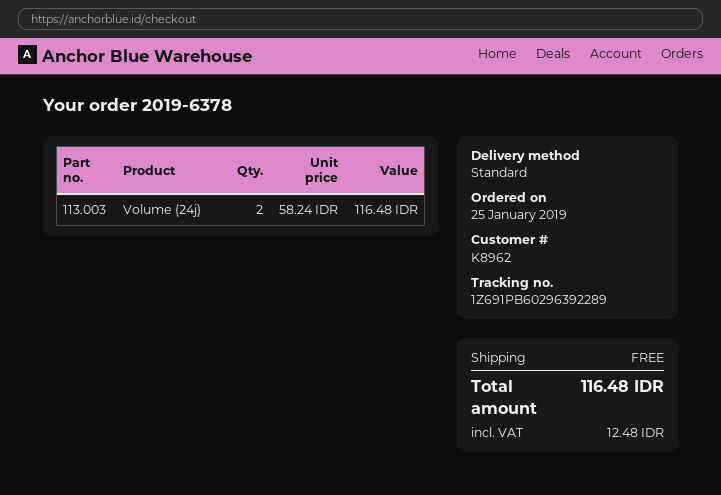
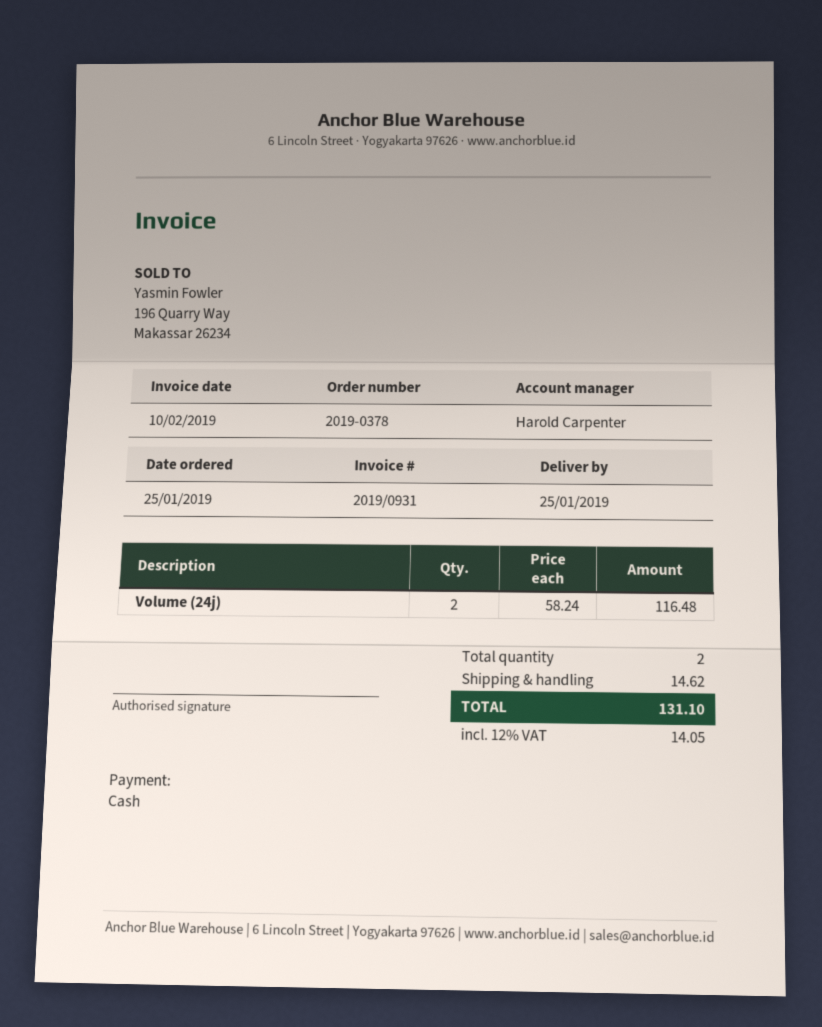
order number: 2019-6378 -> 2019-0378
shipping: 0.00 -> 14.62
tax: 12.48 -> 14.05
total: 116.48 -> 131.10

